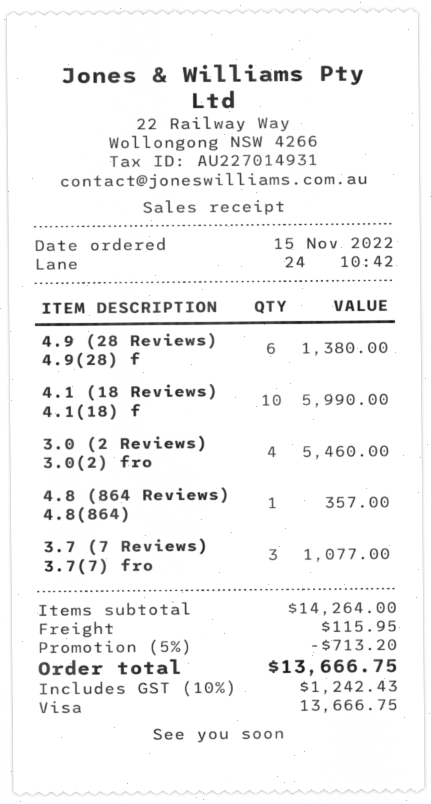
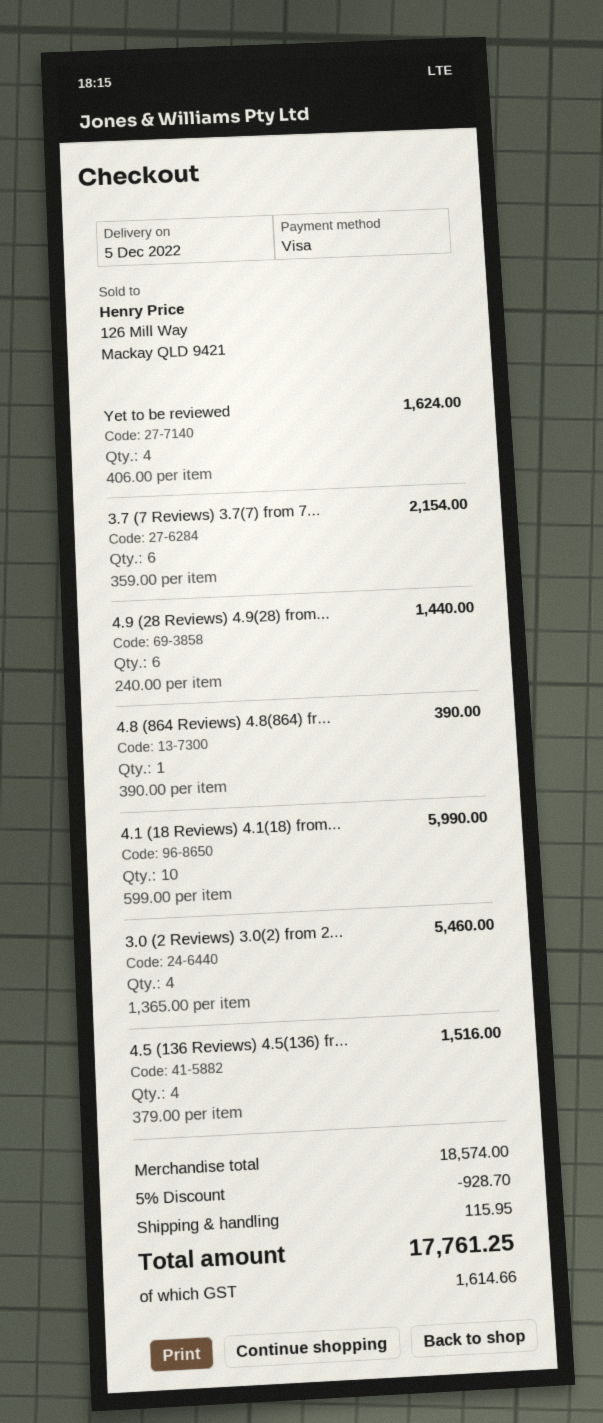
4.9 (28 Reviews) 4.9(28) f: 6 for 1380.00 -> 6 for 1440.00
4.8 (864 Reviews) 4.8(864): 1 for 357.00 -> 1 for 390.00
3.7 (7 Reviews) 3.7(7) fro: 3 for 1077.00 -> 6 for 2154.00
Yet to be reviewed: none -> 4 for 1624.00
4.5 (136 Reviews) 4.5(136) fr...: none -> 4 for 1516.00
subtotal: 14264.00 -> 18574.00
discount: 5% = 713.20 -> 5% = 928.70
tax: 1242.43 -> 1614.66
total: 13666.75 -> 17761.25

